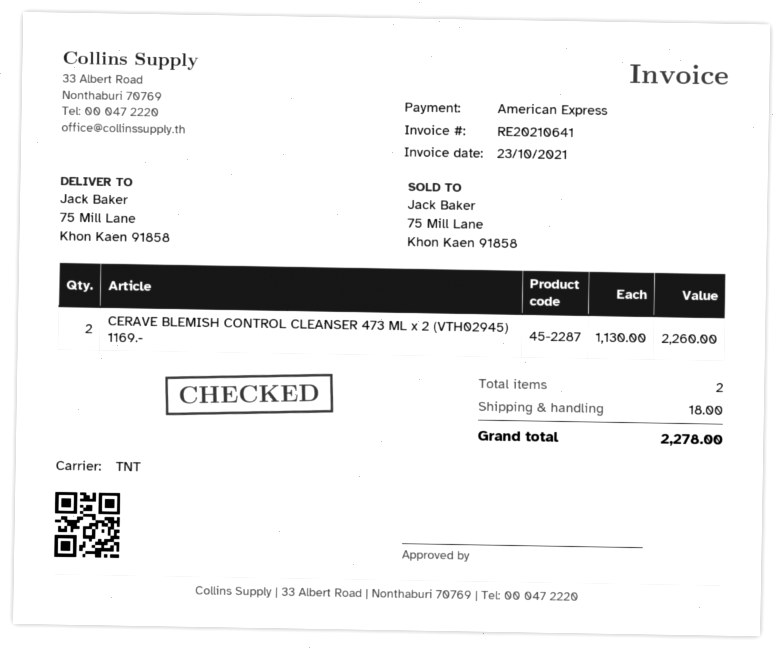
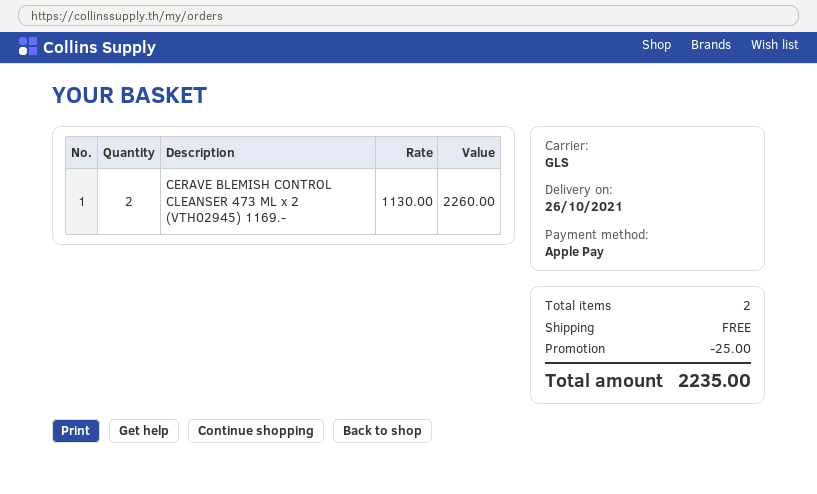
payment method: American Express -> Apple Pay
shipping method: TNT -> GLS
discount: none -> 25.00
shipping: 18.00 -> 0.00
total: 2278.00 -> 2235.00

